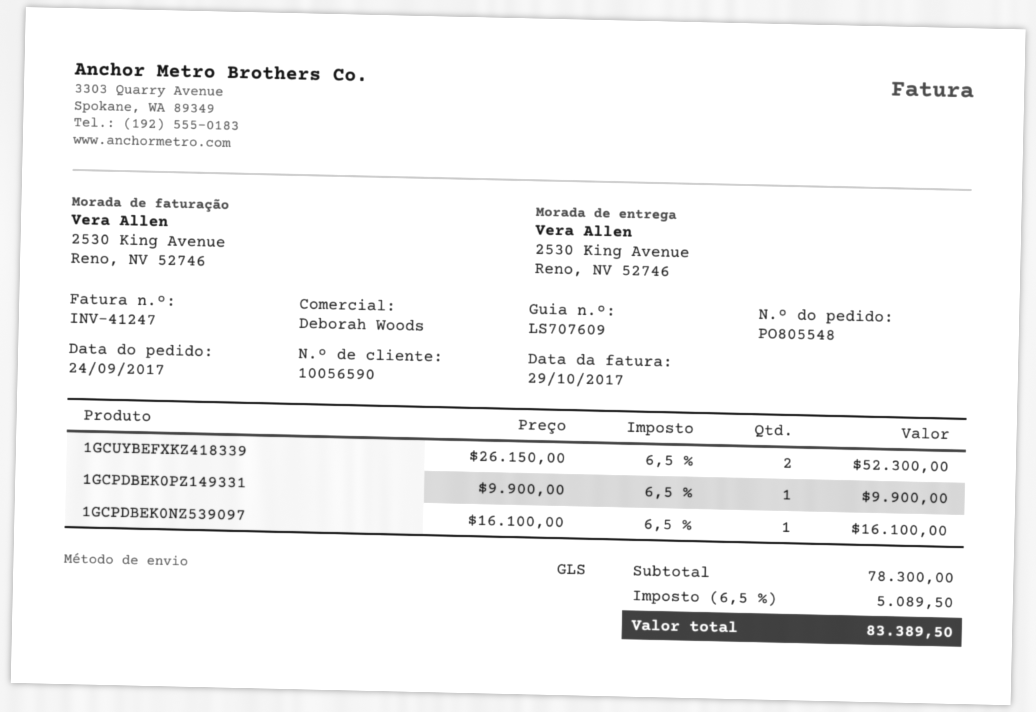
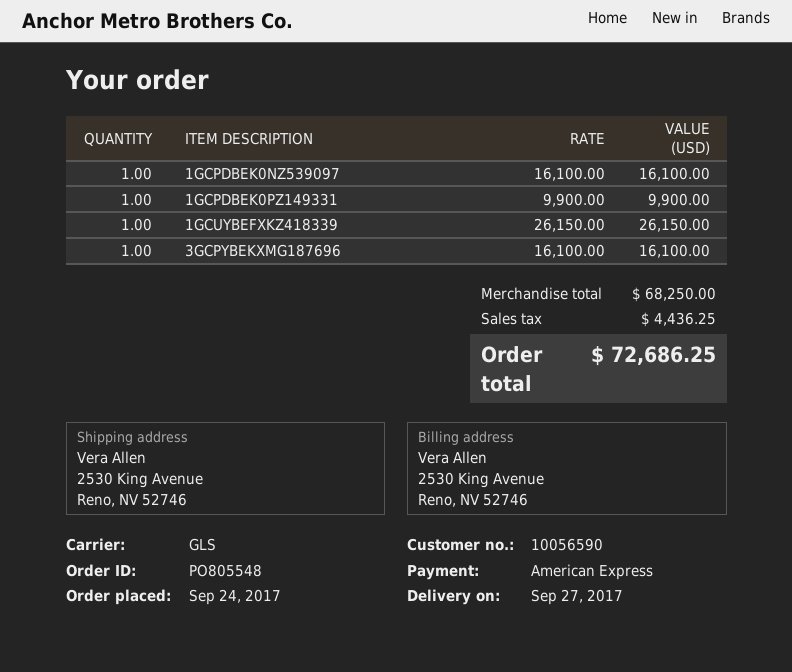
1GCUYBEFXKZ418339: 2 x 26150.00 = 52300.00 -> 1 x 26150.00 = 26150.00
3GCPYBEKXMG187696: none -> 1 x 16100.00 = 16100.00
subtotal: 78300.00 -> 68250.00
tax: 5089.50 -> 4436.25
total: 83389.50 -> 72686.25

